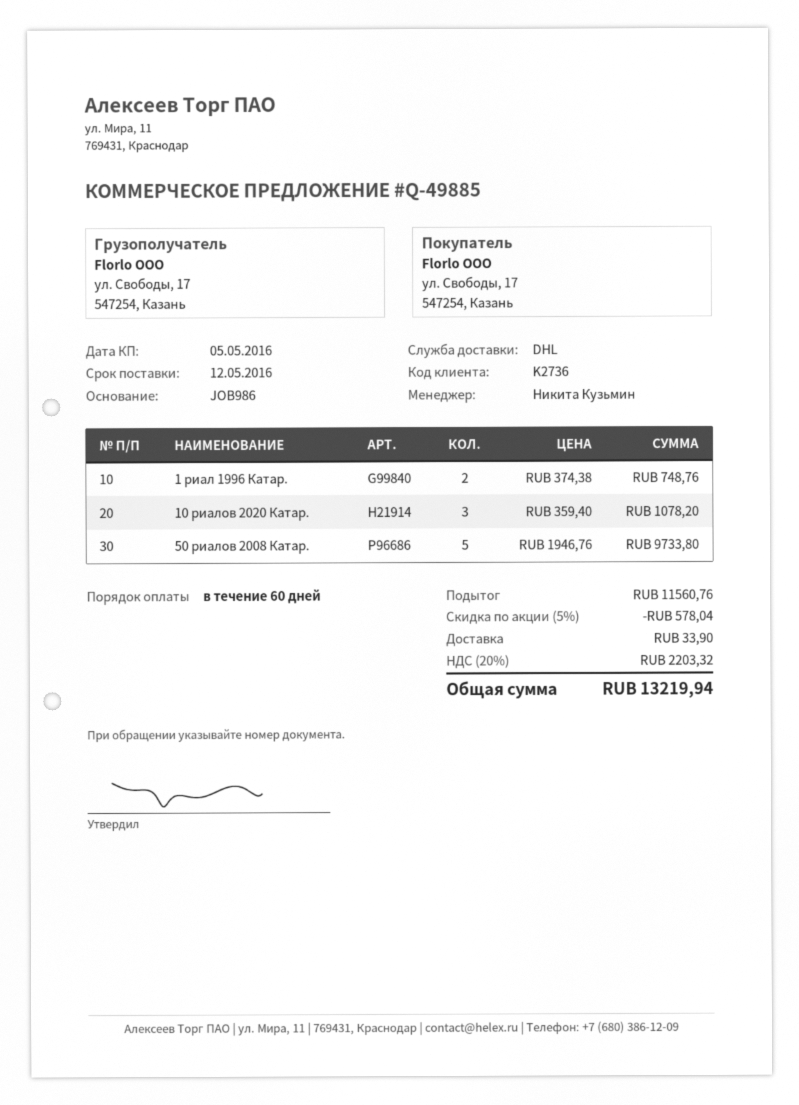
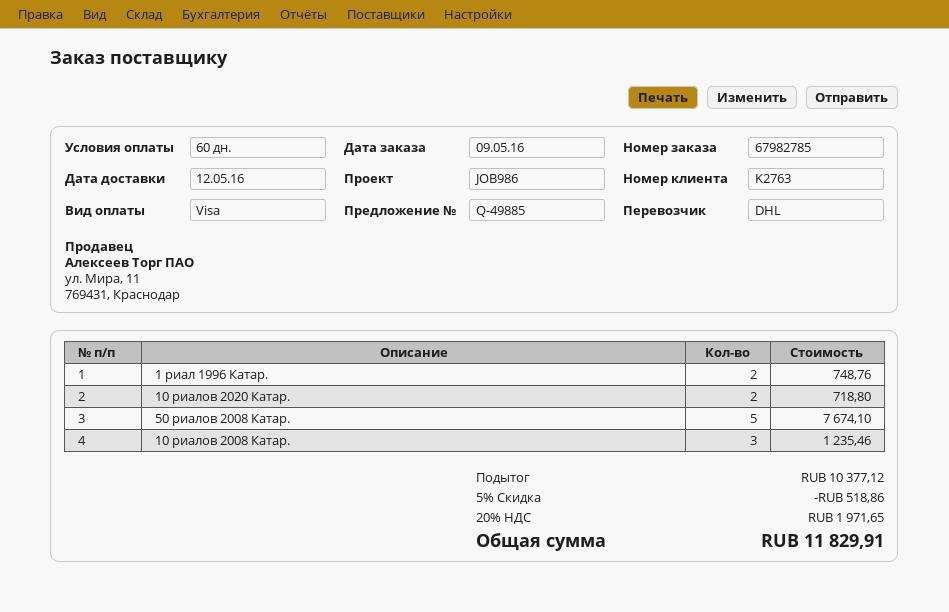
customer number: K2736 -> K2763
10 риалов 2020 Катар.: 3 for 1078.20 -> 2 for 718.80
50 риалов 2008 Катар.: 5 for 9733.80 -> 5 for 7674.10
10 риалов 2008 Катар.: none -> 3 for 1235.46
subtotal: 11560.76 -> 10377.12
discount: 5% = 578.04 -> 5% = 518.86
shipping: 33.90 -> none
tax: 20% = 2203.32 -> 20% = 1971.65
total: 13219.94 -> 11829.91

